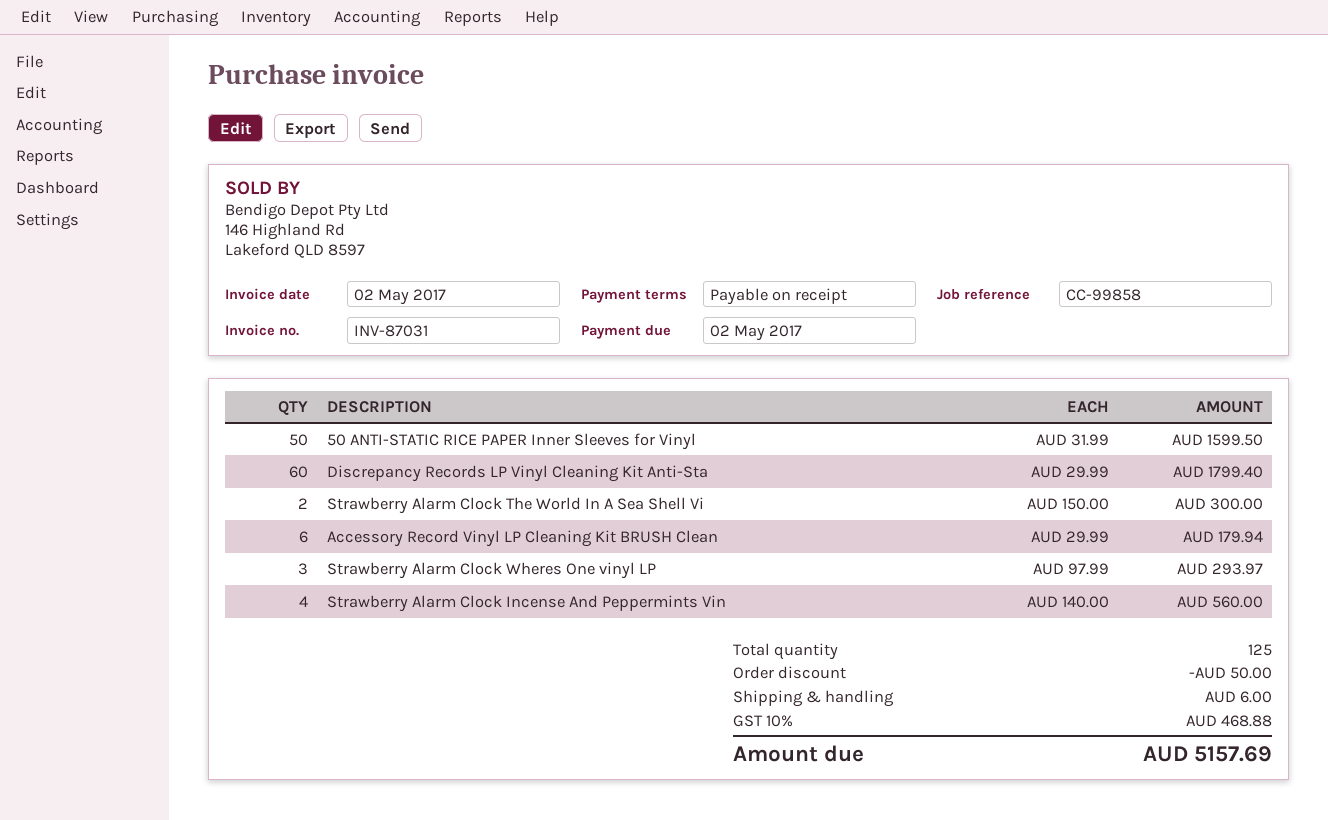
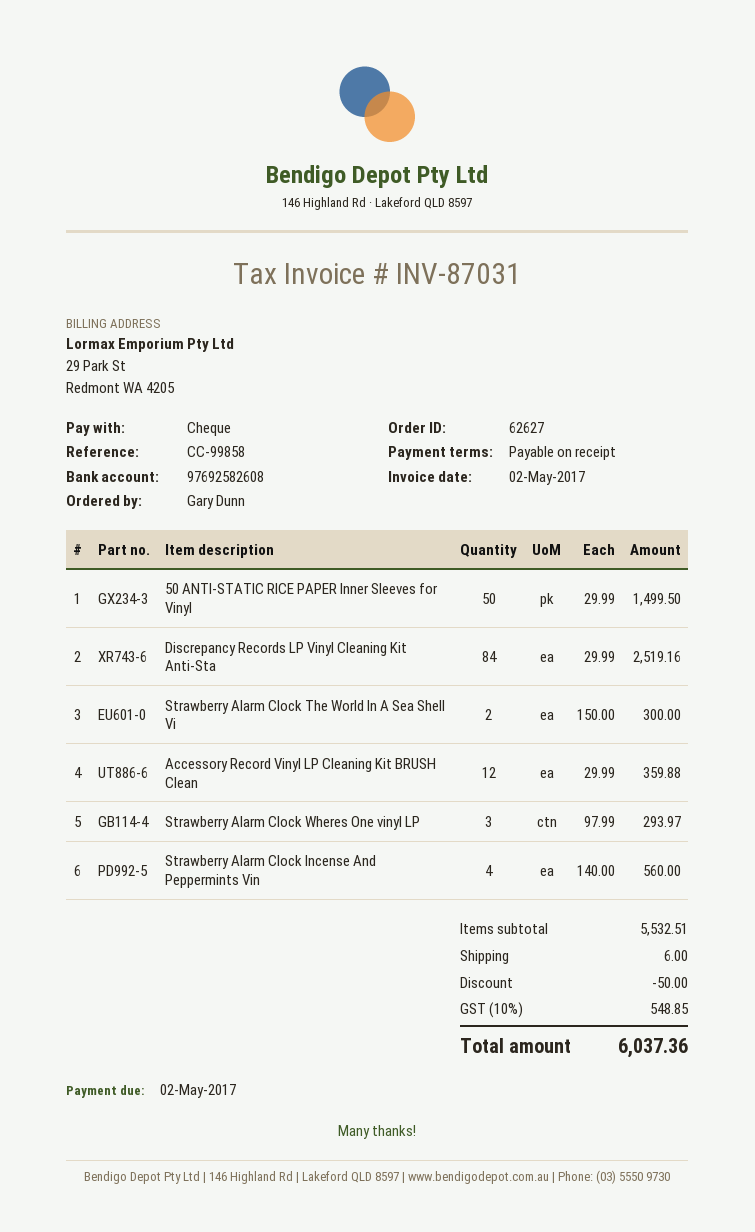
50 ANTI-STATIC RICE PAPER Inner Sleeves for Vinyl: 50 x 31.99 = 1599.50 -> 50 x 29.99 = 1499.50
Discrepancy Records LP Vinyl Cleaning Kit Anti-Sta: 60 x 29.99 = 1799.40 -> 84 x 29.99 = 2519.16
Accessory Record Vinyl LP Cleaning Kit BRUSH Clean: 6 x 29.99 = 179.94 -> 12 x 29.99 = 359.88
tax: 10% = 468.88 -> 10% = 548.85
total: 5157.69 -> 6037.36

